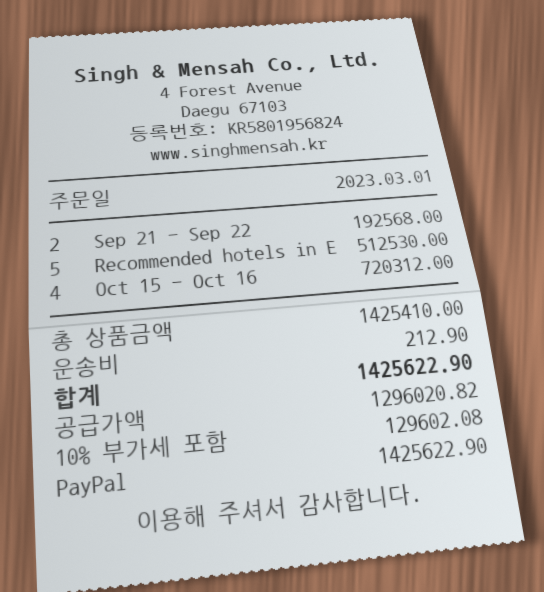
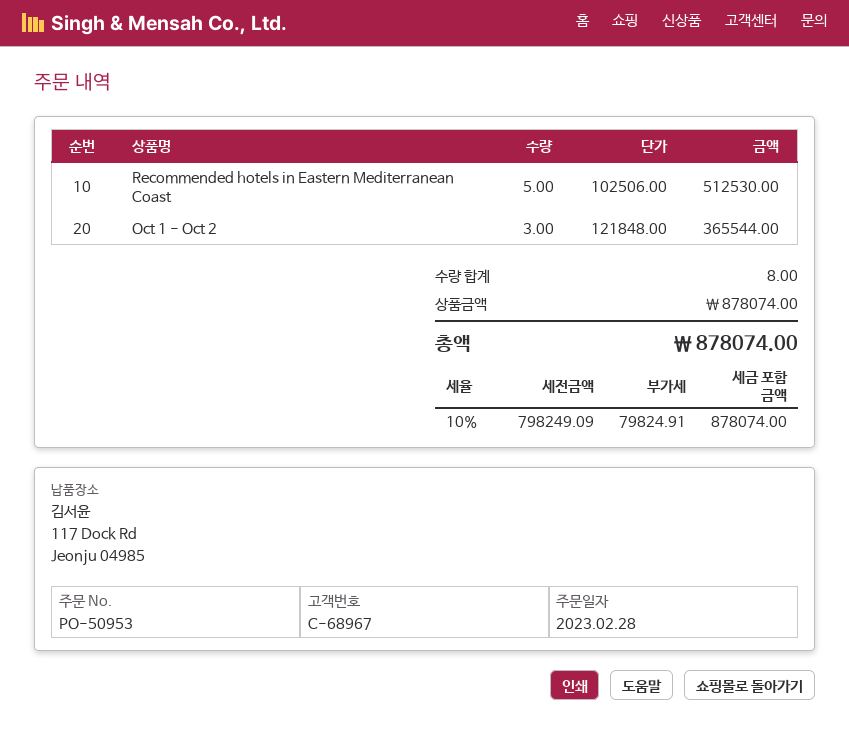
order date: 2023-03-01 -> 2023-02-28
Sep 21 - Sep 22: 2 for 192568.00 -> none
Oct 15 - Oct 16: 4 for 720312.00 -> none
Oct 1 - Oct 2: none -> 3 for 365544.00
subtotal: 1425410.00 -> 878074.00
shipping: 212.90 -> none
net: 1296020.82 -> 798249.09
tax: 10% = 129602.08 -> 10% = 79824.91
total: 1425622.90 -> 878074.00

